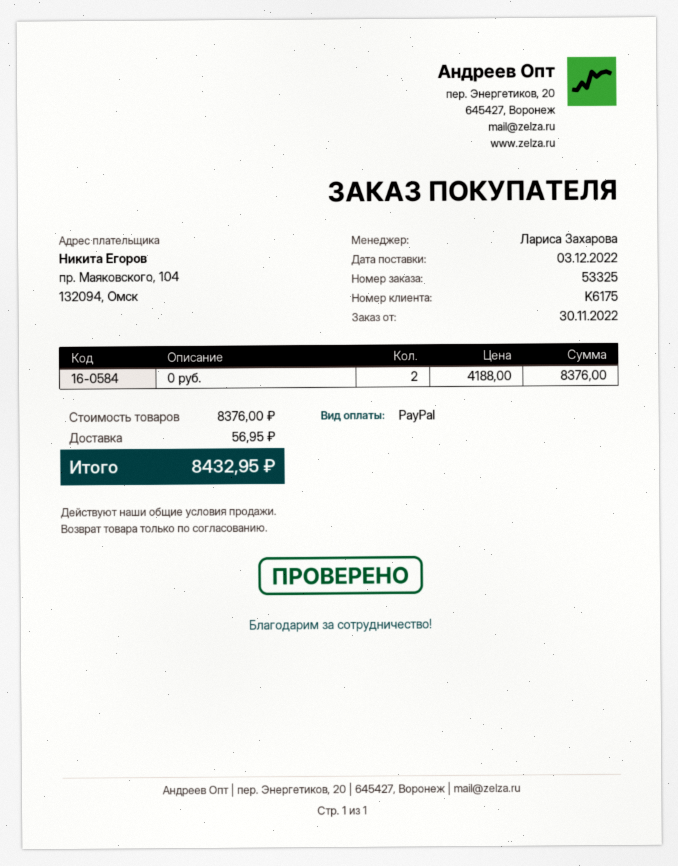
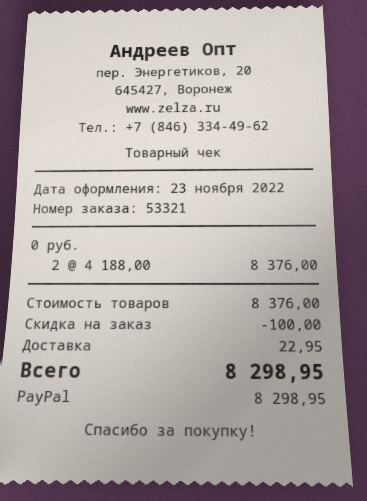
order number: 53325 -> 53321
order date: 2022-11-30 -> 2022-11-23
discount: none -> 100.00
shipping: 56.95 -> 22.95
total: 8432.95 -> 8298.95

